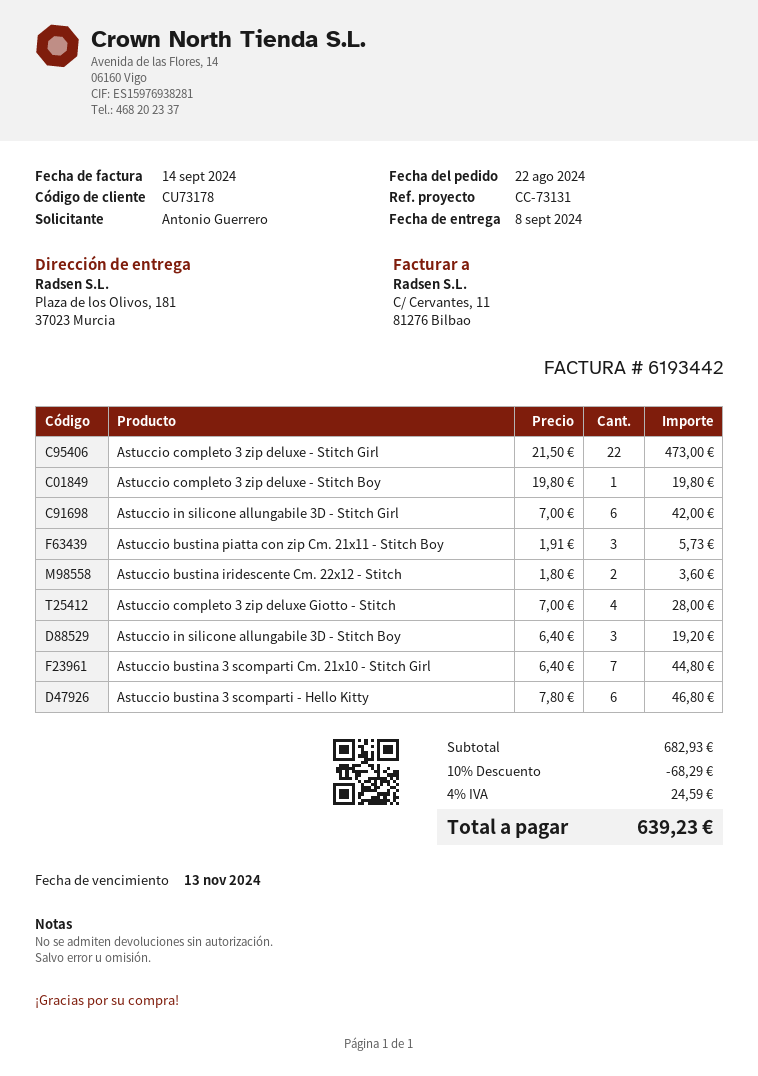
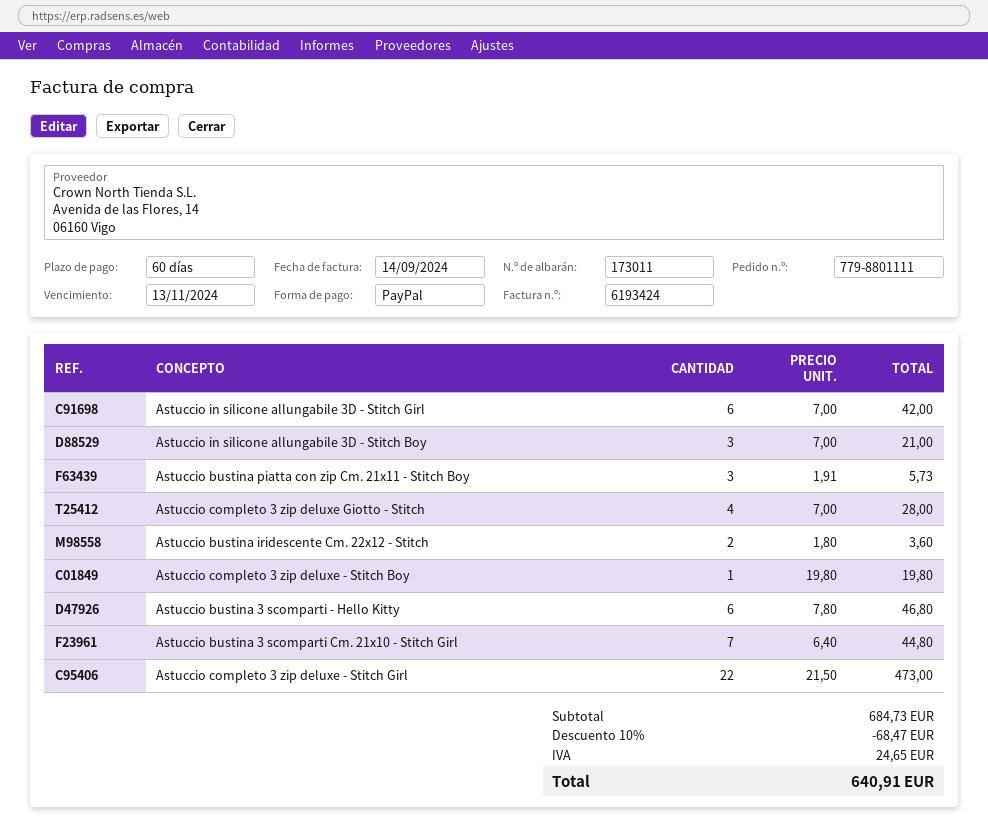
invoice number: 6193442 -> 6193424
Astuccio in silicone allungabile 3D - Stitch Boy: 3 x 6.40 = 19.20 -> 3 x 7.00 = 21.00
subtotal: 682.93 -> 684.73
discount: 10% = 68.29 -> 10% = 68.47
tax: 24.59 -> 24.65
total: 639.23 -> 640.91

